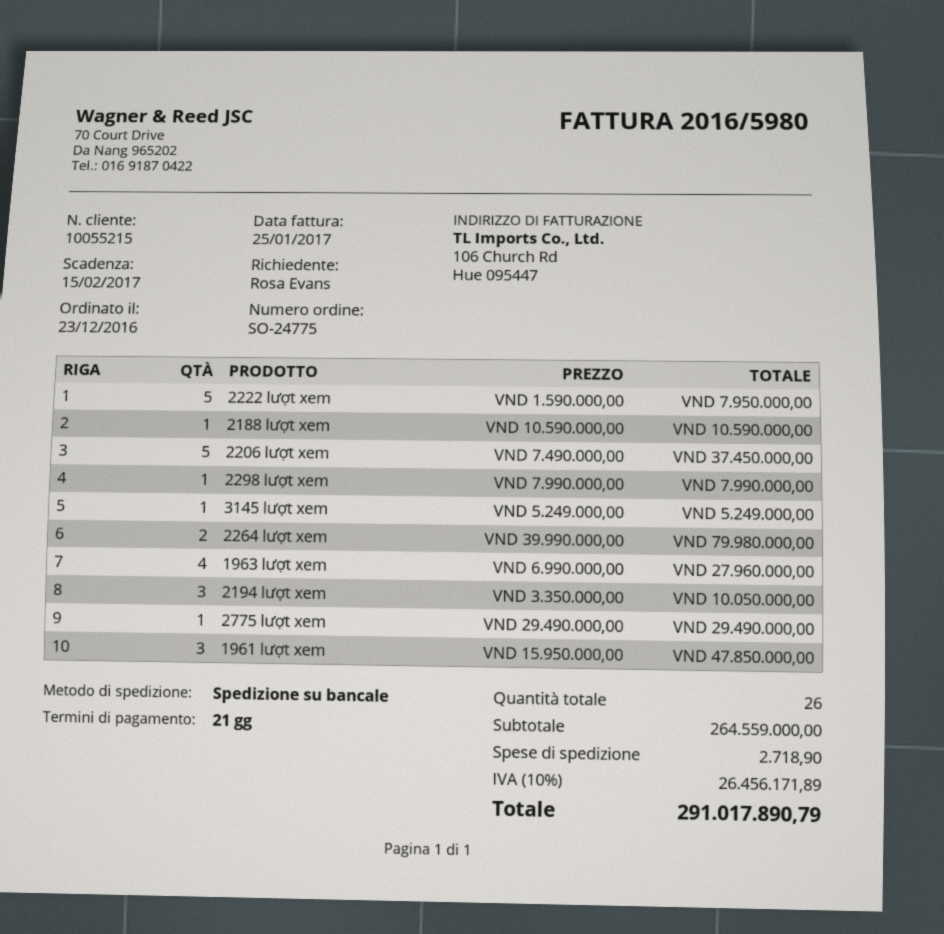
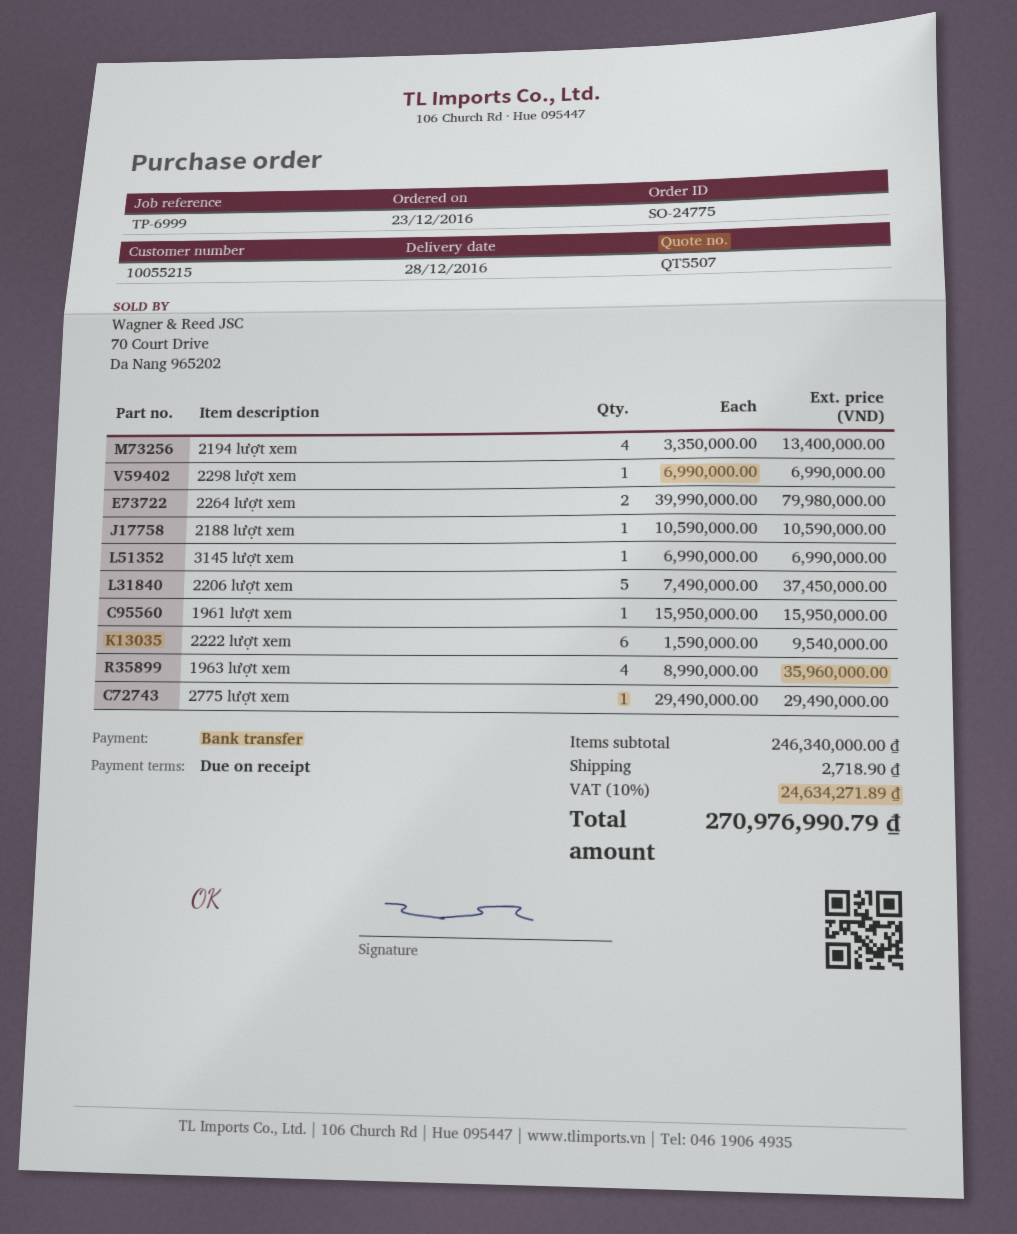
payment terms: 21 days -> on receipt
2222 lượt xem: 5 x 1590000.00 = 7950000.00 -> 6 x 1590000.00 = 9540000.00
2298 lượt xem: 1 x 7990000.00 = 7990000.00 -> 1 x 6990000.00 = 6990000.00
3145 lượt xem: 1 x 5249000.00 = 5249000.00 -> 1 x 6990000.00 = 6990000.00
1963 lượt xem: 4 x 6990000.00 = 27960000.00 -> 4 x 8990000.00 = 35960000.00
2194 lượt xem: 3 x 3350000.00 = 10050000.00 -> 4 x 3350000.00 = 13400000.00
1961 lượt xem: 3 x 15950000.00 = 47850000.00 -> 1 x 15950000.00 = 15950000.00
subtotal: 264559000.00 -> 246340000.00
tax: 10% = 26456171.89 -> 10% = 24634271.89
total: 291017890.79 -> 270976990.79

